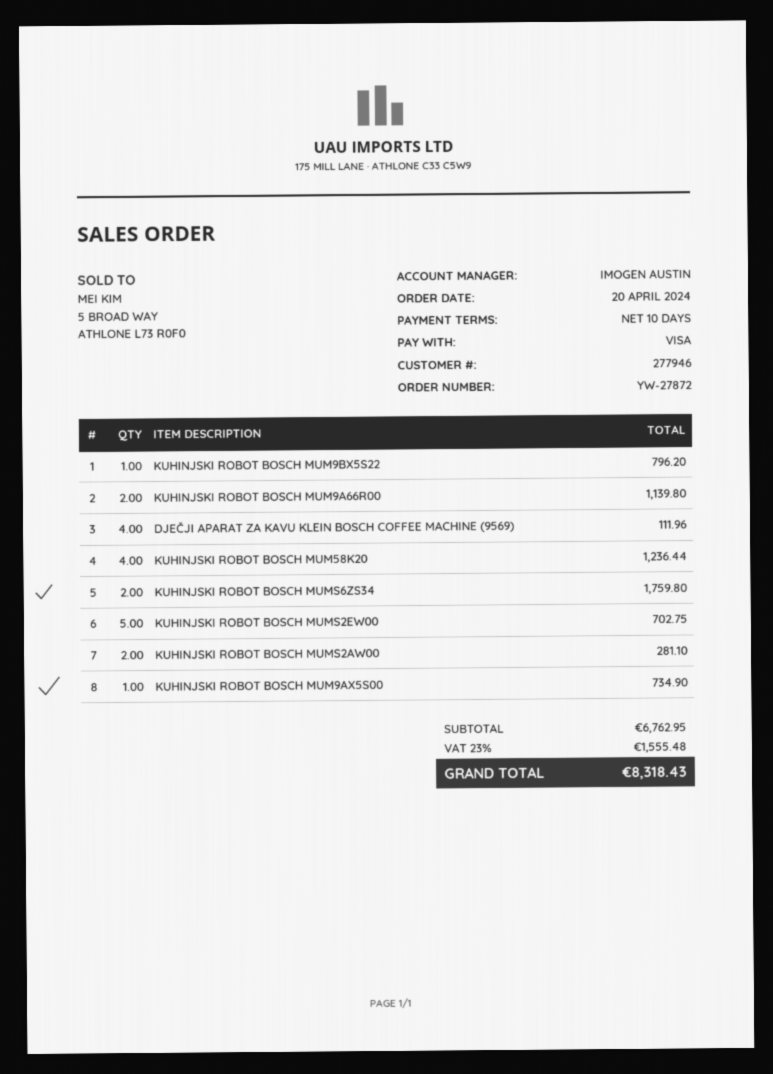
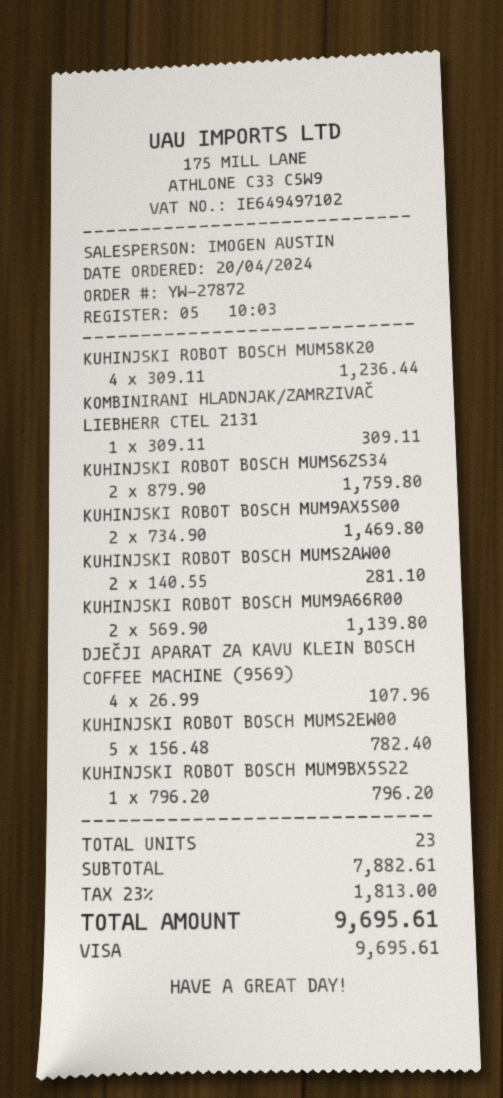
DJEČJI APARAT ZA KAVU KLEIN BOSCH COFFEE MACHINE (9569): 4 for 111.96 -> 4 for 107.96
KUHINJSKI ROBOT BOSCH MUMS2EW00: 5 for 702.75 -> 5 for 782.40
KUHINJSKI ROBOT BOSCH MUM9AX5S00: 1 for 734.90 -> 2 for 1469.80
KOMBINIRANI HLADNJAK/ZAMRZIVAČ LIEBHERR CTEL 2131: none -> 1 for 309.11
subtotal: 6762.95 -> 7882.61
tax: 23% = 1555.48 -> 23% = 1813.00
total: 8318.43 -> 9695.61

